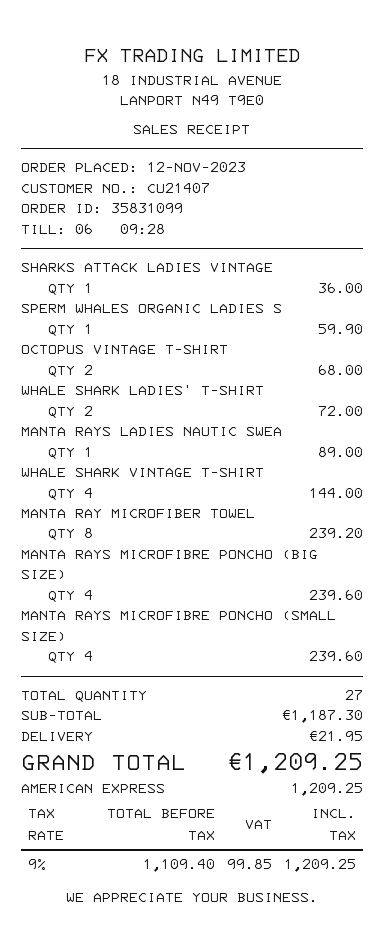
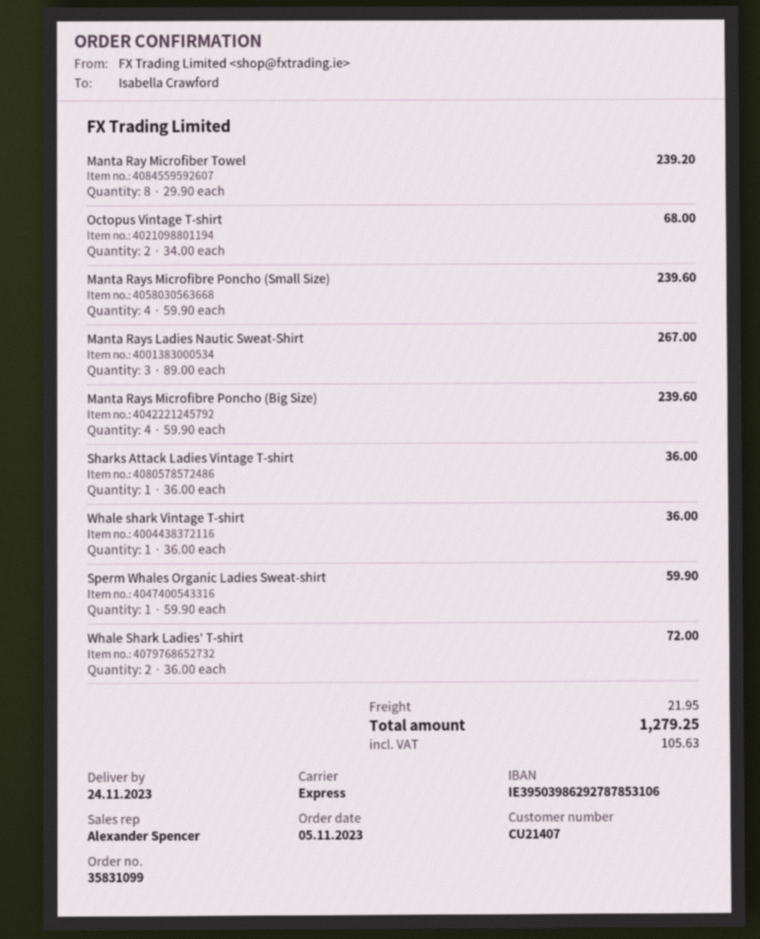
order date: 2023-11-12 -> 2023-11-05
MANTA RAYS LADIES NAUTIC SWEA: 1 for 89.00 -> 3 for 267.00
WHALE SHARK VINTAGE T-SHIRT: 4 for 144.00 -> 1 for 36.00
tax: 99.85 -> 105.63
total: 1209.25 -> 1279.25

